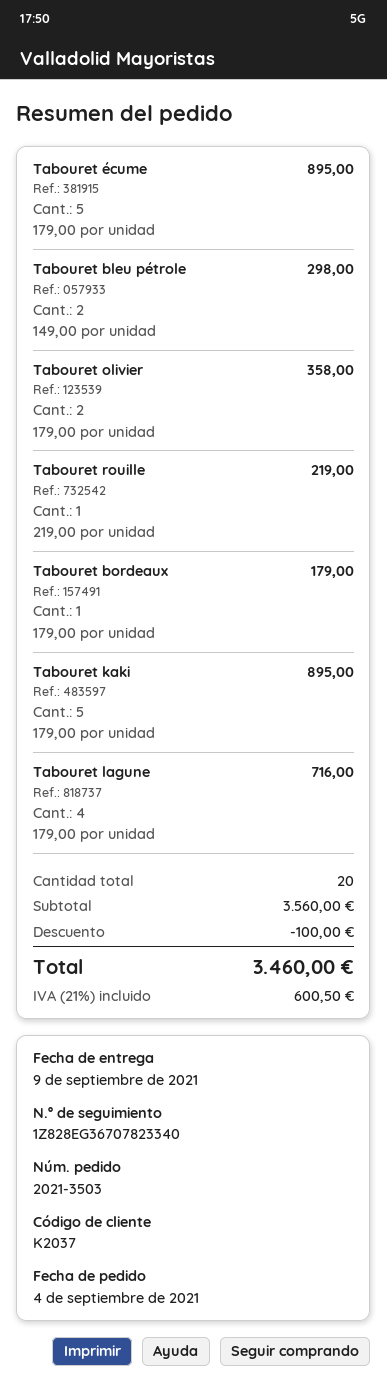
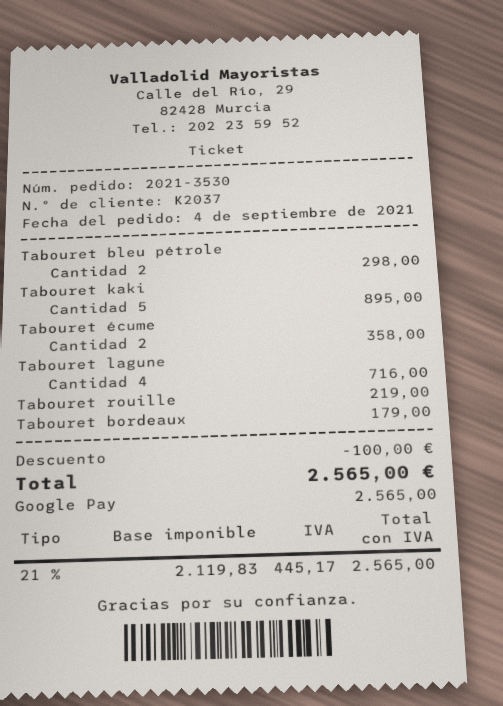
order number: 2021-3503 -> 2021-3530
Tabouret écume: 5 for 895.00 -> 2 for 358.00
Tabouret olivier: 2 for 358.00 -> none
tax: 21% = 600.50 -> 21% = 445.17
total: 3460.00 -> 2565.00

